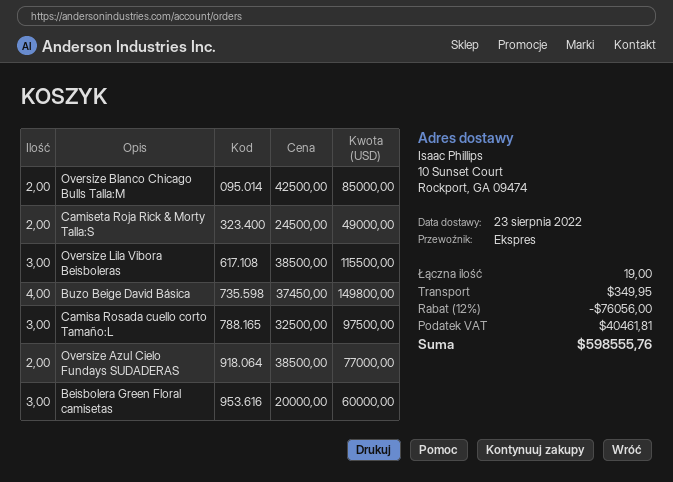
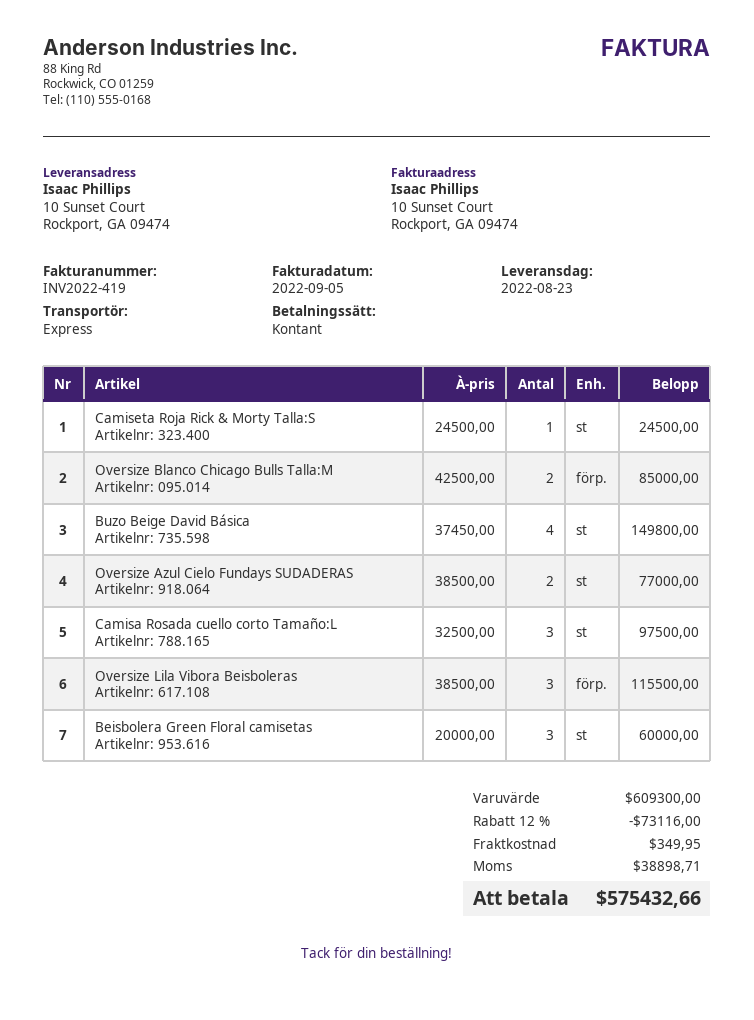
Camiseta Roja Rick & Morty Talla:S: 2 x 24500.00 = 49000.00 -> 1 x 24500.00 = 24500.00
discount: 12% = 76056.00 -> 12% = 73116.00
tax: 40461.81 -> 38898.71
total: 598555.76 -> 575432.66

